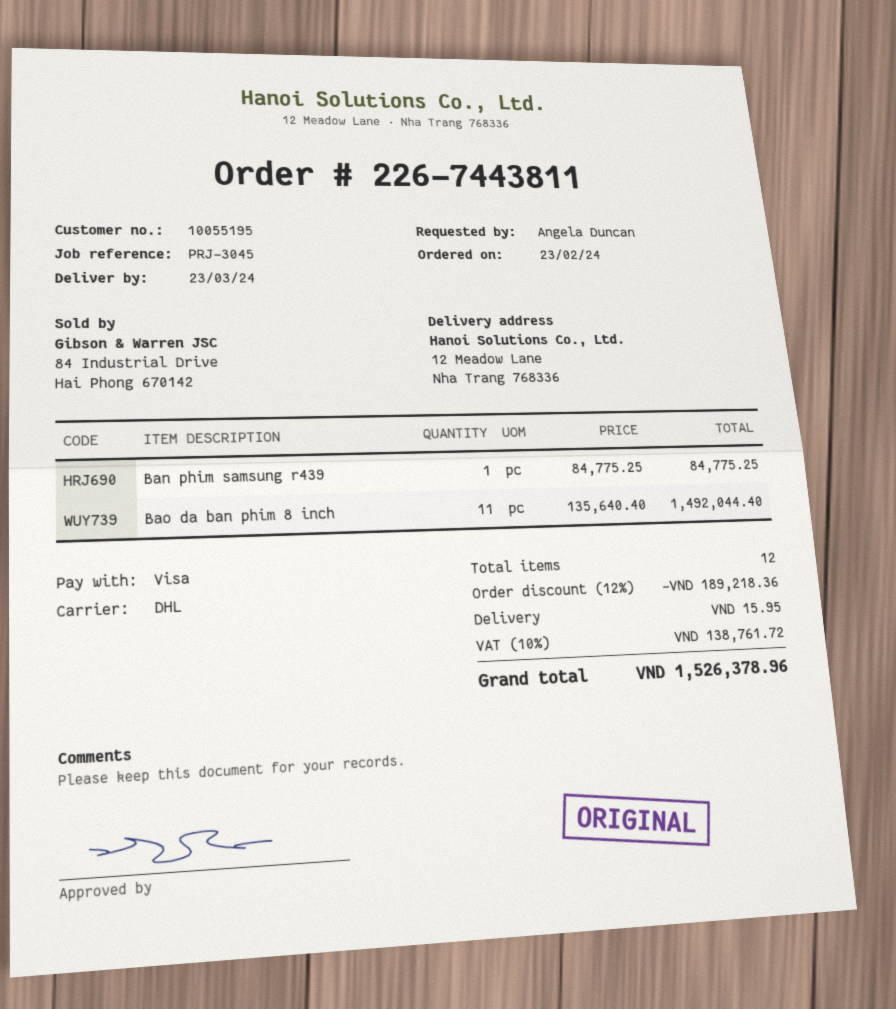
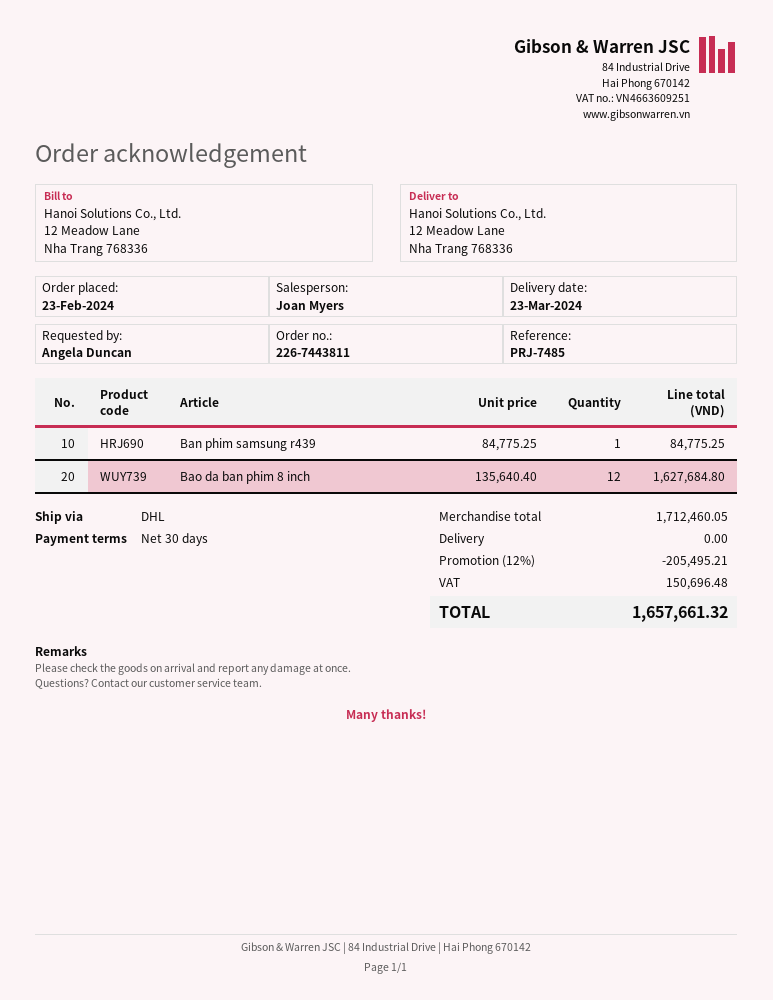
reference: PRJ-3045 -> PRJ-7485
Bao da ban phim 8 inch: 11 x 135640.40 = 1492044.40 -> 12 x 135640.40 = 1627684.80
discount: 12% = 189218.36 -> 12% = 205495.21
shipping: 15.95 -> 0.00
tax: 138761.72 -> 150696.48
total: 1526378.96 -> 1657661.32

